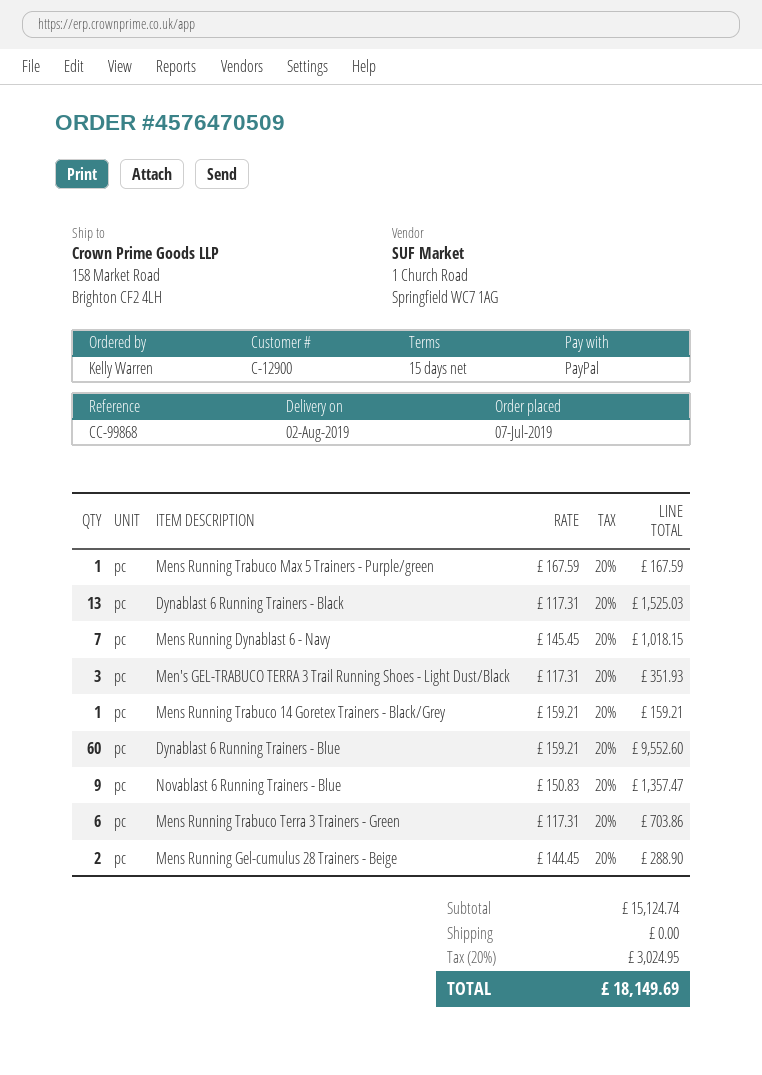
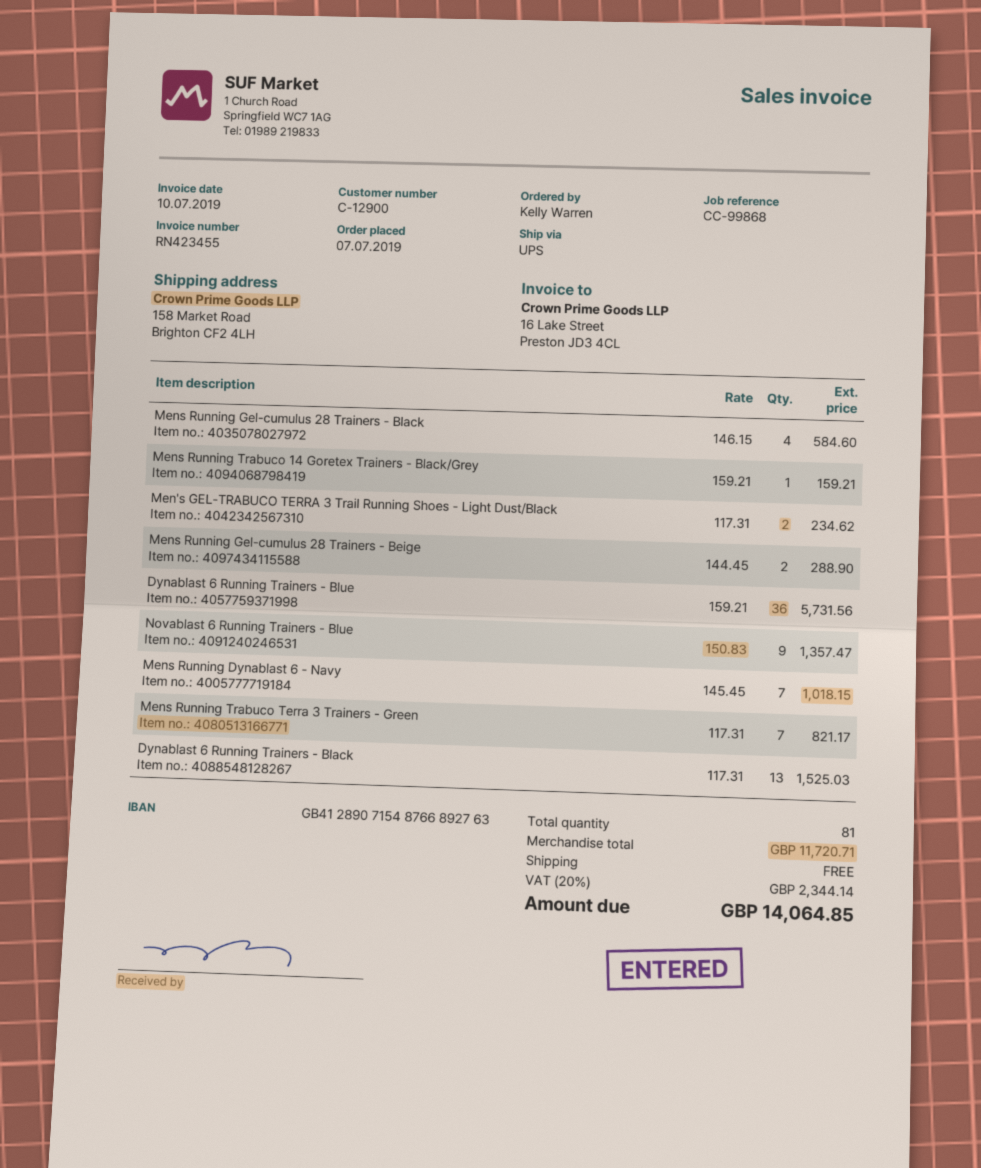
Mens Running Trabuco Max 5 Trainers - Purple/green: 1 x 167.59 = 167.59 -> none
Men's GEL-TRABUCO TERRA 3 Trail Running Shoes - Light Dust/Black: 3 x 117.31 = 351.93 -> 2 x 117.31 = 234.62
Dynablast 6 Running Trainers - Blue: 60 x 159.21 = 9552.60 -> 36 x 159.21 = 5731.56
Mens Running Trabuco Terra 3 Trainers - Green: 6 x 117.31 = 703.86 -> 7 x 117.31 = 821.17
Mens Running Gel-cumulus 28 Trainers - Black: none -> 4 x 146.15 = 584.60
subtotal: 15124.74 -> 11720.71
tax: 20% = 3024.95 -> 20% = 2344.14
total: 18149.69 -> 14064.85

